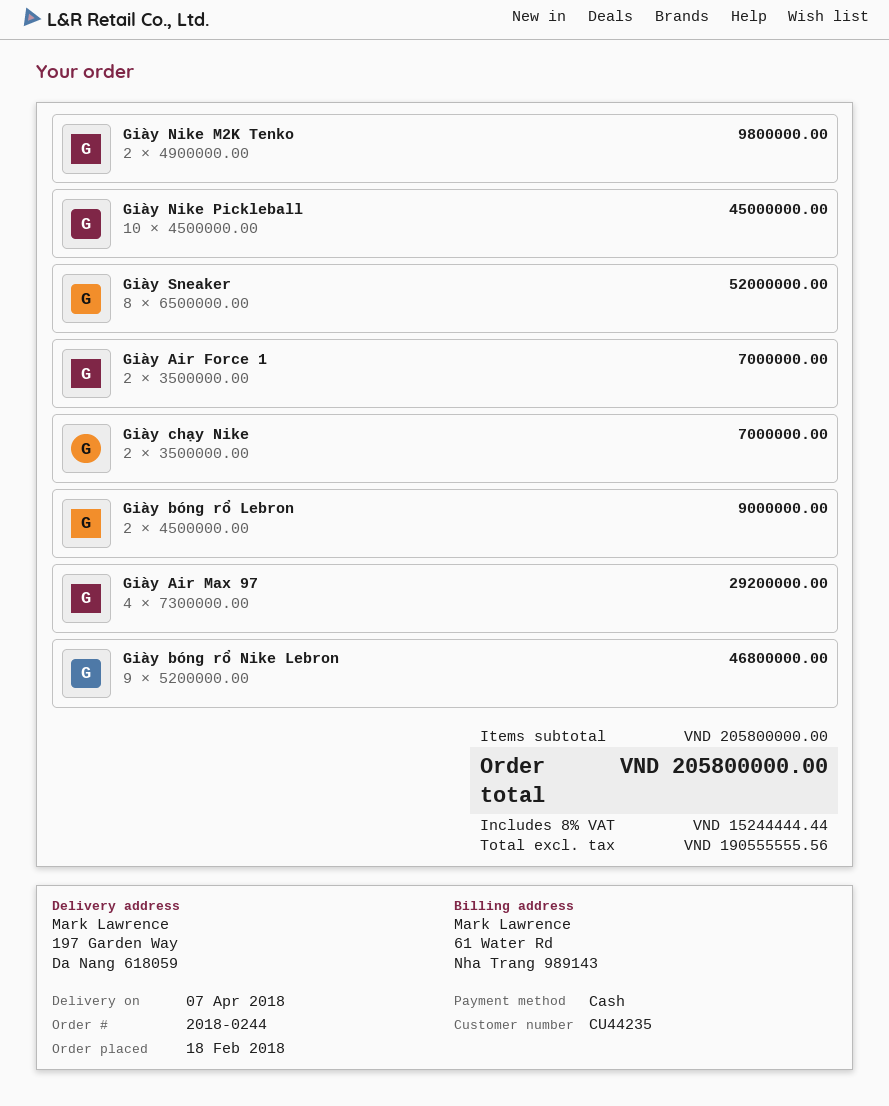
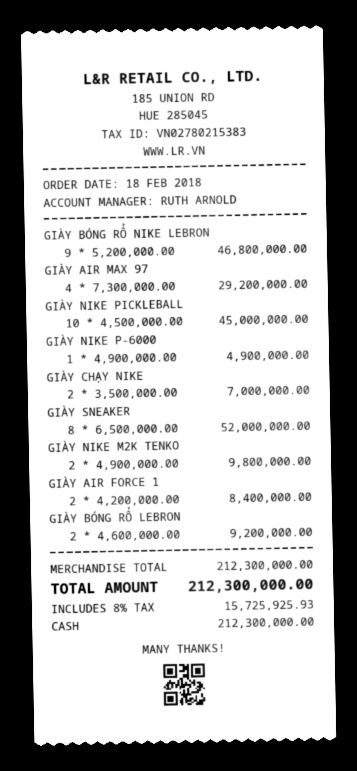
Giày Air Force 1: 2 x 3500000.00 = 7000000.00 -> 2 x 4200000.00 = 8400000.00
Giày bóng rổ Lebron: 2 x 4500000.00 = 9000000.00 -> 2 x 4600000.00 = 9200000.00
GIÀY NIKE P-6000: none -> 1 x 4900000.00 = 4900000.00
subtotal: 205800000.00 -> 212300000.00
tax: 8% = 15244444.44 -> 8% = 15725925.93
total: 205800000.00 -> 212300000.00

